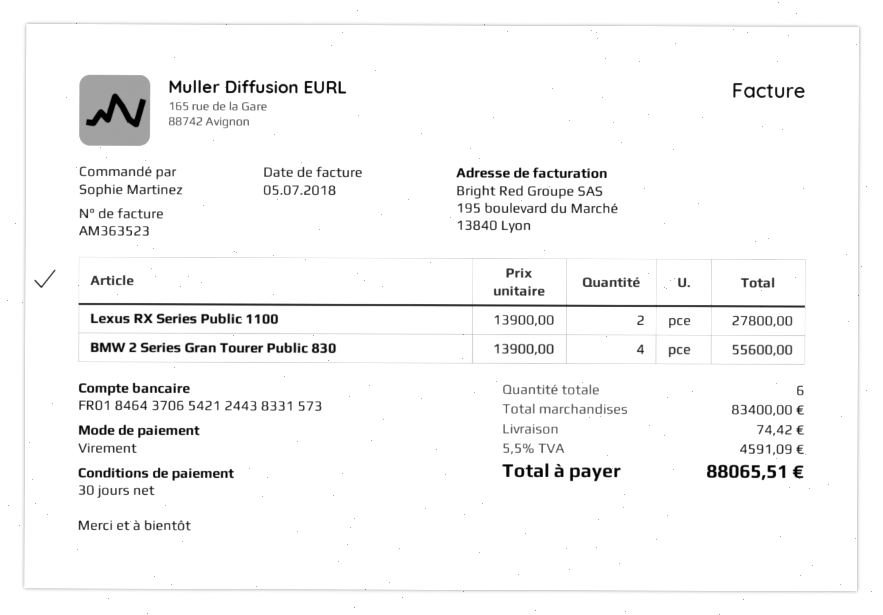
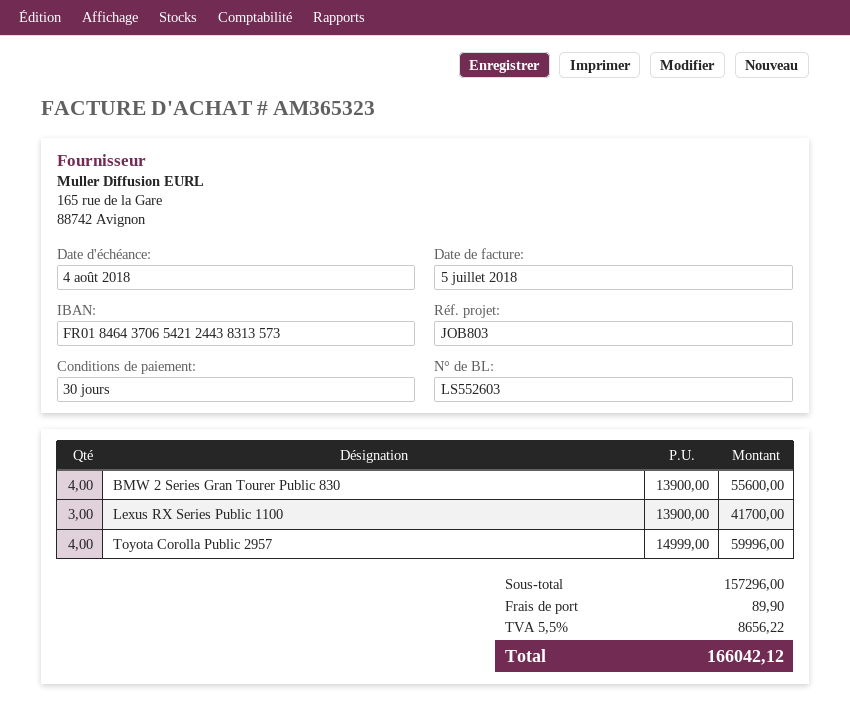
invoice number: AM363523 -> AM365323
bank account: FR0184643706542124438331573 -> FR0184643706542124438313573
Lexus RX Series Public 1100: 2 x 13900.00 = 27800.00 -> 3 x 13900.00 = 41700.00
Toyota Corolla Public 2957: none -> 4 x 14999.00 = 59996.00
subtotal: 83400.00 -> 157296.00
shipping: 74.42 -> 89.90
tax: 5.5% = 4591.09 -> 5.5% = 8656.22
total: 88065.51 -> 166042.12

